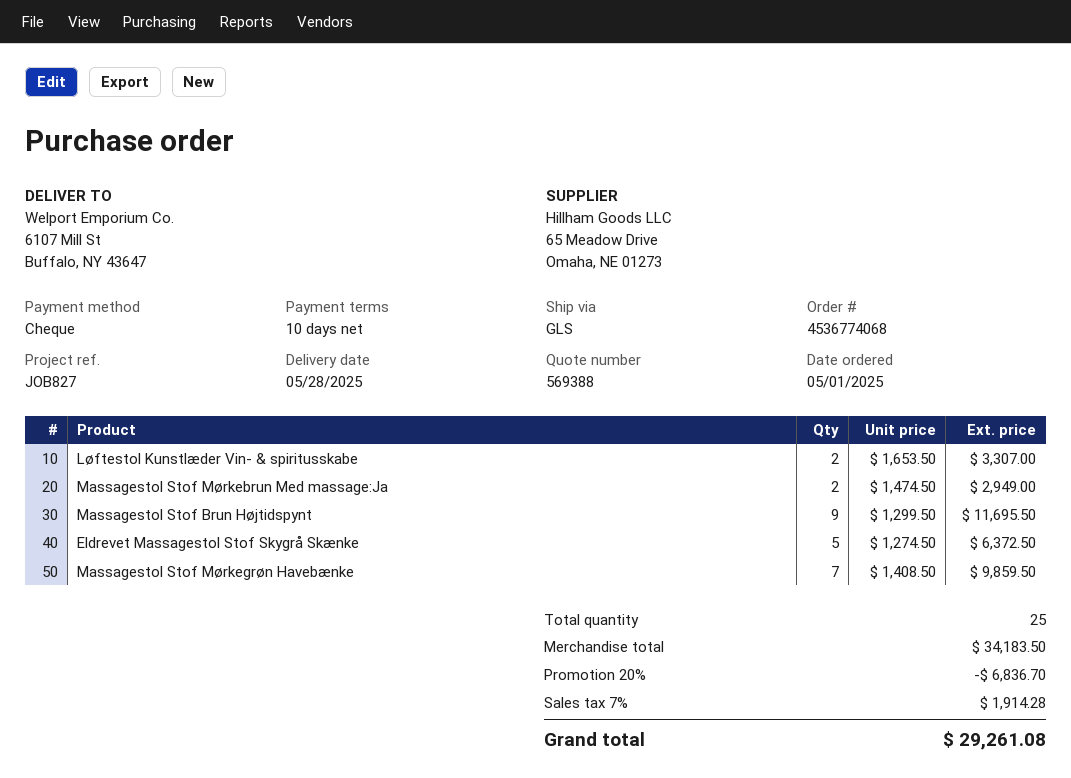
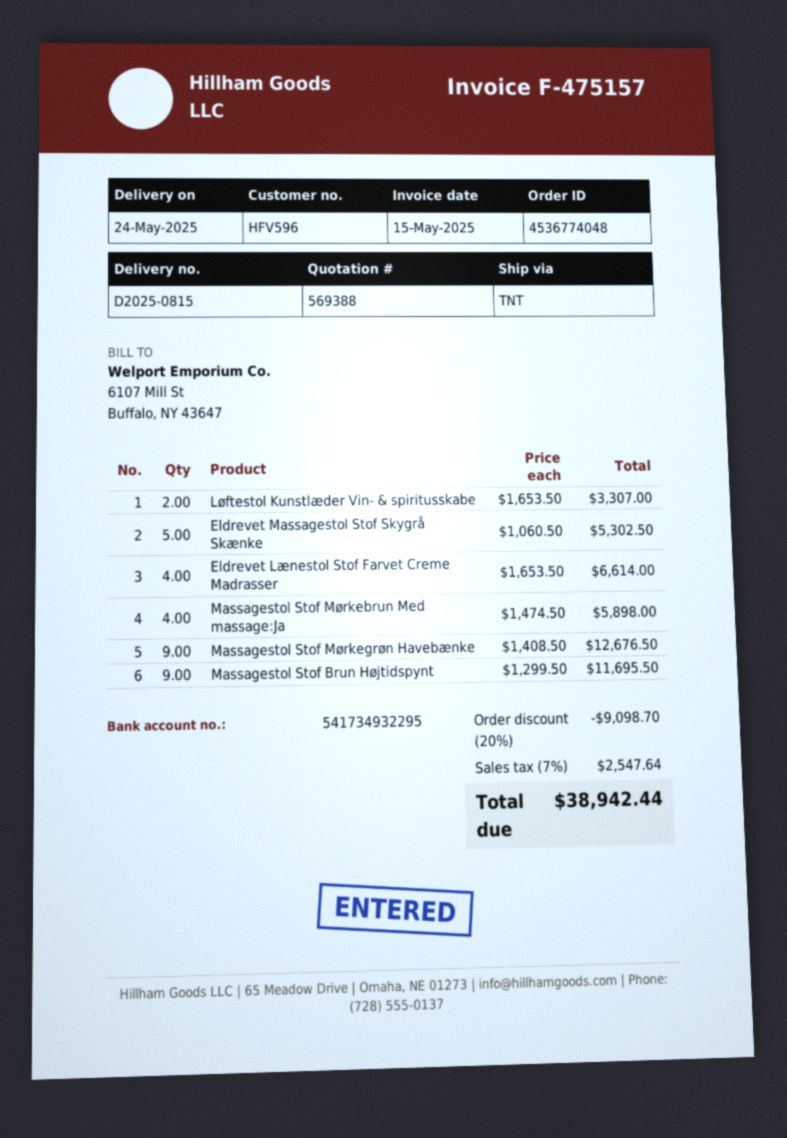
order number: 4536774068 -> 4536774048
delivery date: 2025-05-28 -> 2025-05-24
shipping method: GLS -> TNT
Massagestol Stof Mørkebrun Med massage:Ja: 2 x 1474.50 = 2949.00 -> 4 x 1474.50 = 5898.00
Eldrevet Massagestol Stof Skygrå Skænke: 5 x 1274.50 = 6372.50 -> 5 x 1060.50 = 5302.50
Massagestol Stof Mørkegrøn Havebænke: 7 x 1408.50 = 9859.50 -> 9 x 1408.50 = 12676.50
Eldrevet Lænestol Stof Farvet Creme Madrasser: none -> 4 x 1653.50 = 6614.00
discount: 20% = 6836.70 -> 20% = 9098.70
tax: 7% = 1914.28 -> 7% = 2547.64
total: 29261.08 -> 38942.44

